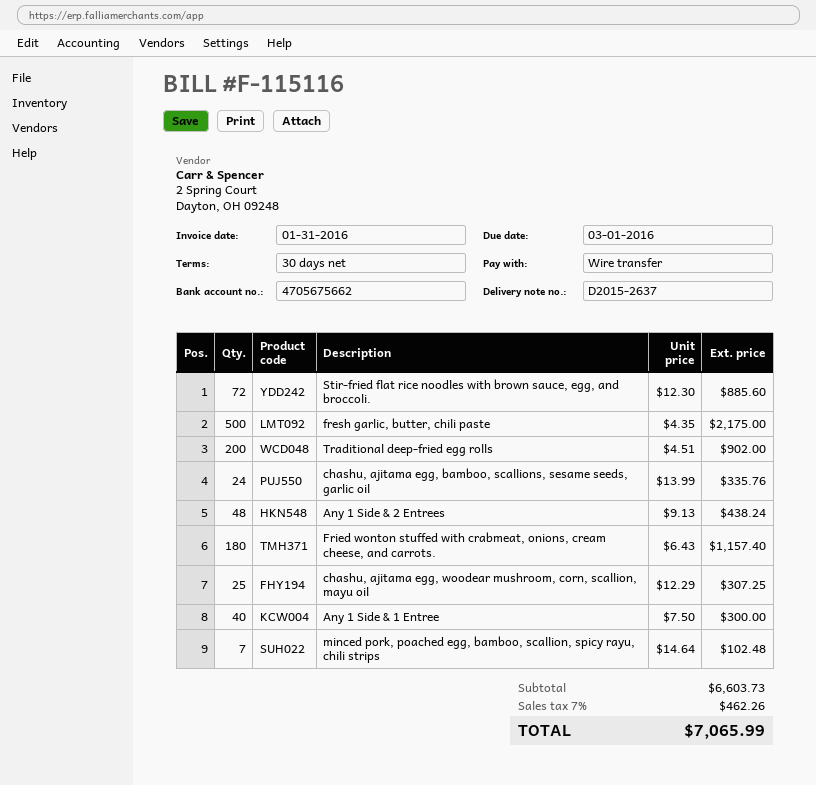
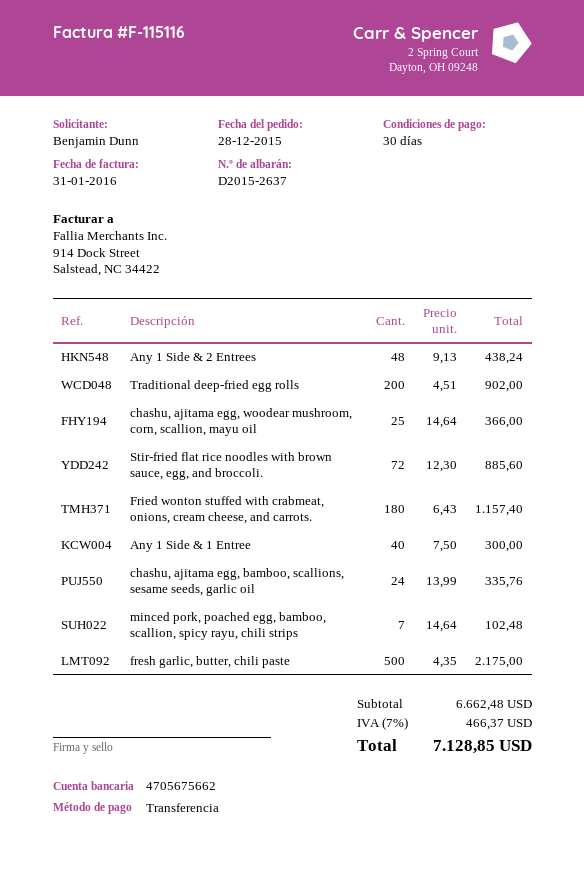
chashu, ajitama egg, woodear mushroom, corn, scallion, mayu oil: 25 x 12.29 = 307.25 -> 25 x 14.64 = 366.00
subtotal: 6603.73 -> 6662.48
tax: 7% = 462.26 -> 7% = 466.37
total: 7065.99 -> 7128.85

